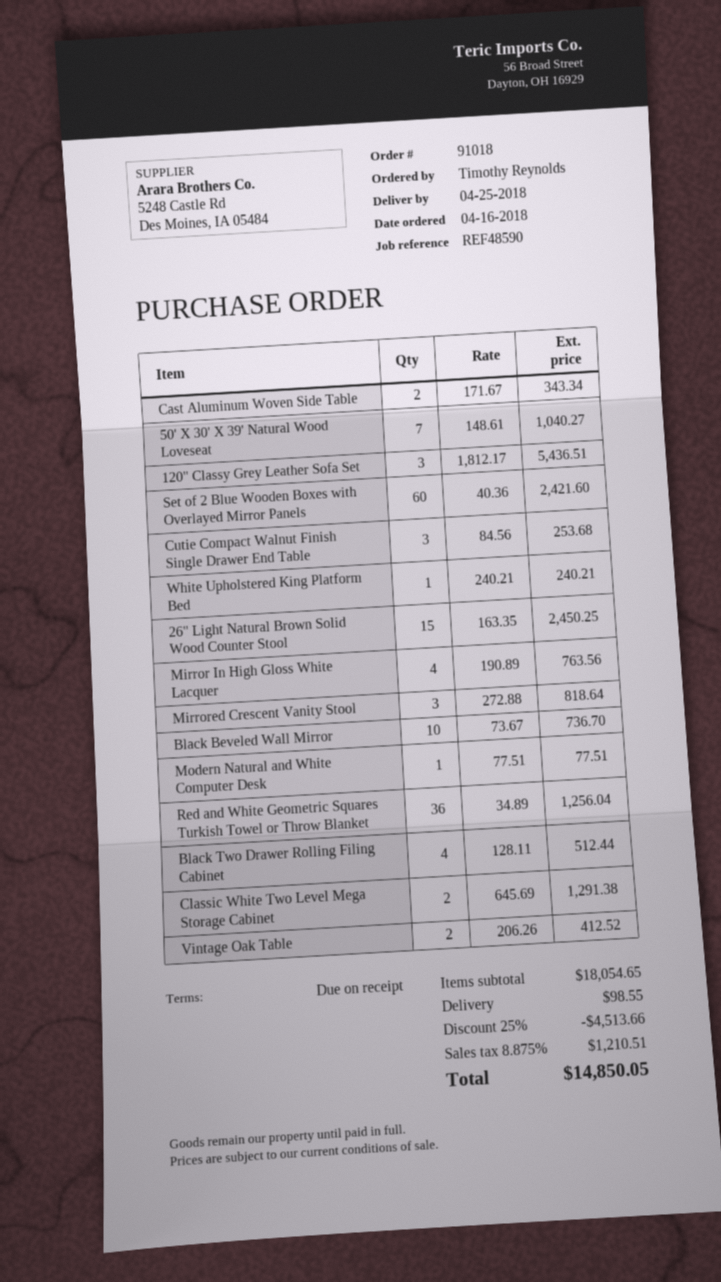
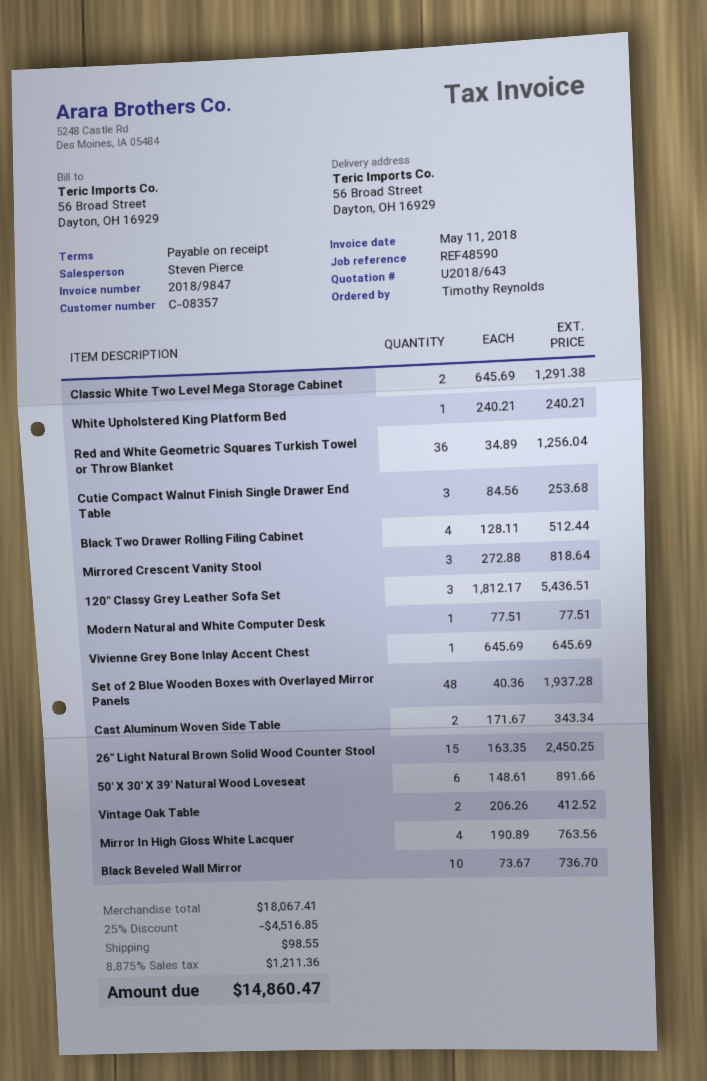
50' X 30' X 39' Natural Wood Loveseat: 7 x 148.61 = 1040.27 -> 6 x 148.61 = 891.66
Set of 2 Blue Wooden Boxes with Overlayed Mirror Panels: 60 x 40.36 = 2421.60 -> 48 x 40.36 = 1937.28
Vivienne Grey Bone Inlay Accent Chest: none -> 1 x 645.69 = 645.69
subtotal: 18054.65 -> 18067.41
discount: 25% = 4513.66 -> 25% = 4516.85
tax: 8.875% = 1210.51 -> 8.875% = 1211.36
total: 14850.05 -> 14860.47

